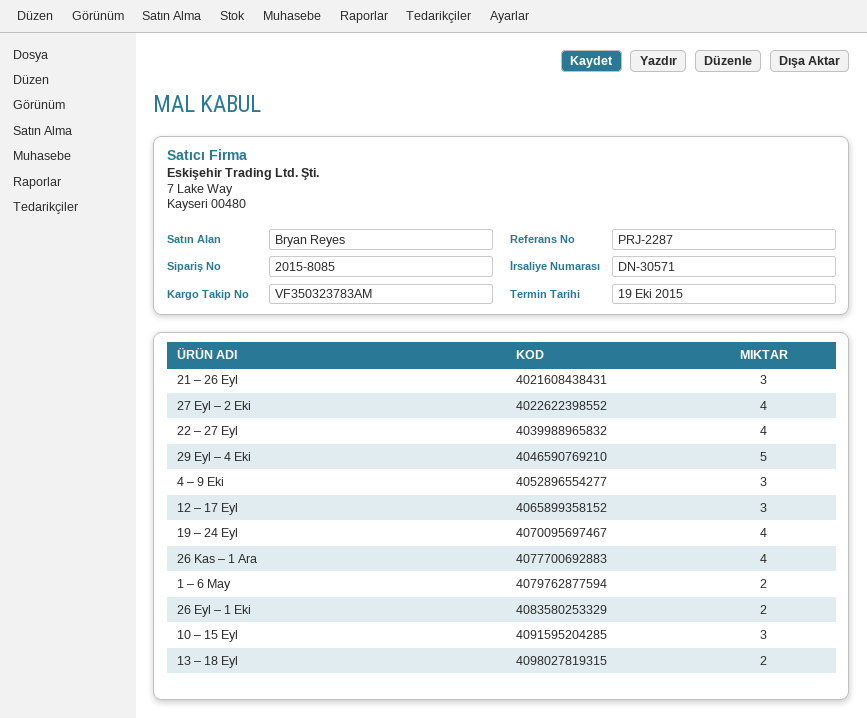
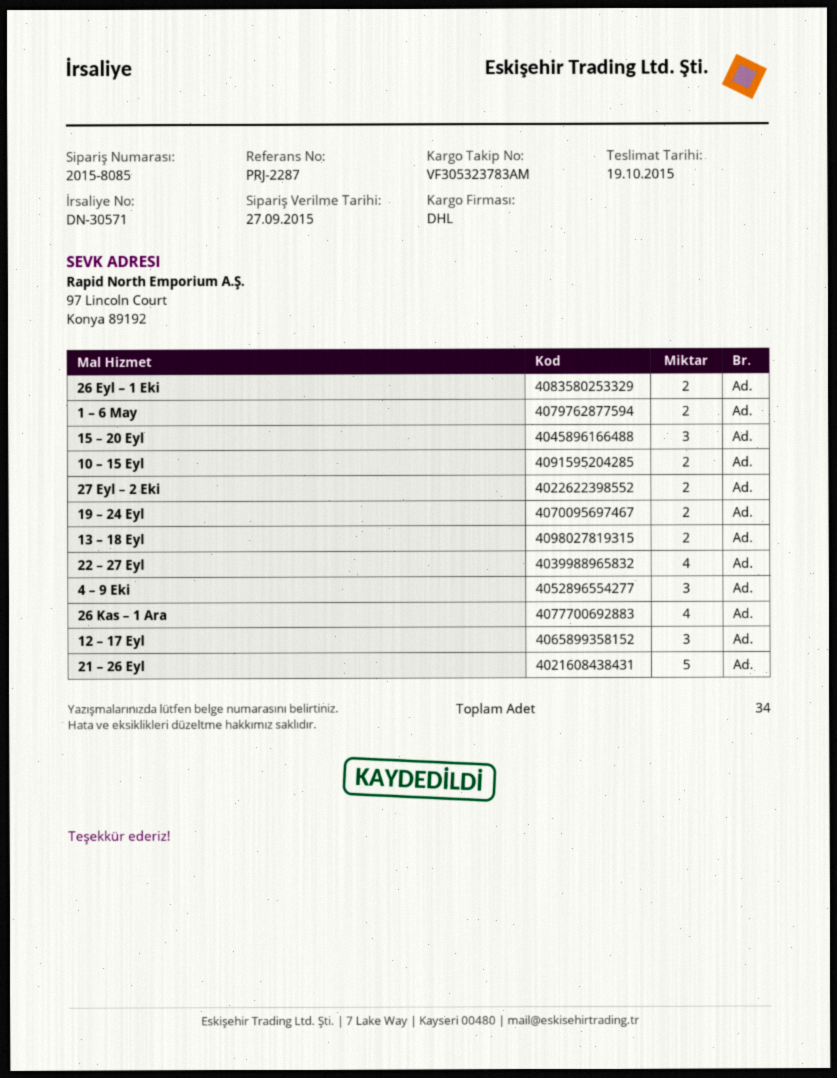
tracking number: VF350323783AM -> VF305323783AM
21 – 26 Eyl: 3 -> 5
27 Eyl – 2 Eki: 4 -> 2
29 Eyl – 4 Eki: 5 -> none
19 – 24 Eyl: 4 -> 2
10 – 15 Eyl: 3 -> 2
15 – 20 Eyl: none -> 3

